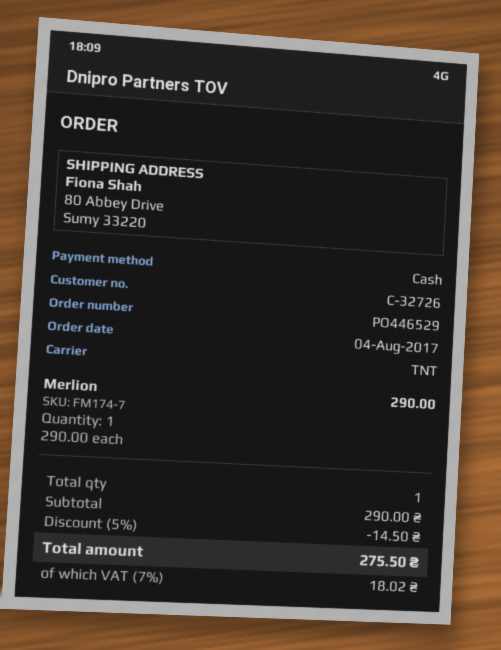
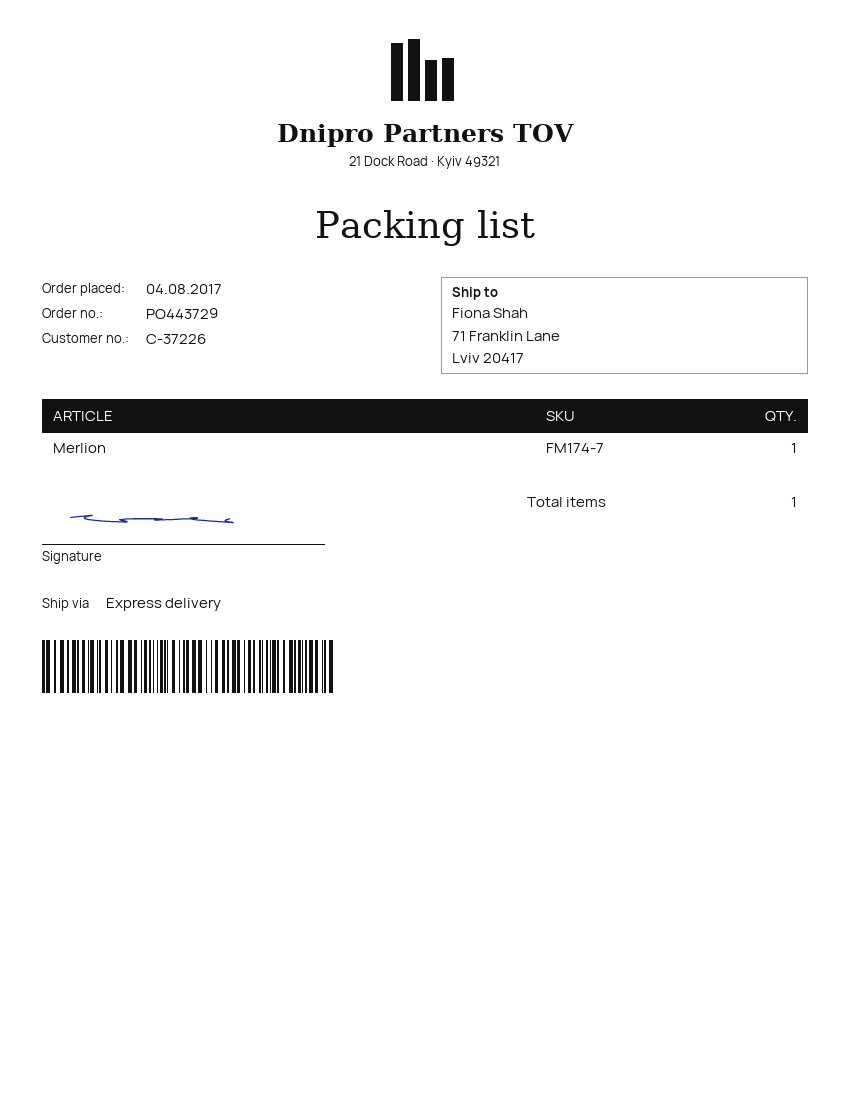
order number: PO446529 -> PO443729
customer number: C-32726 -> C-37226
shipping method: TNT -> express
ship to: 80 Abbey Drive, Sumy 33220 -> 71 Franklin Lane, Lviv 20417

